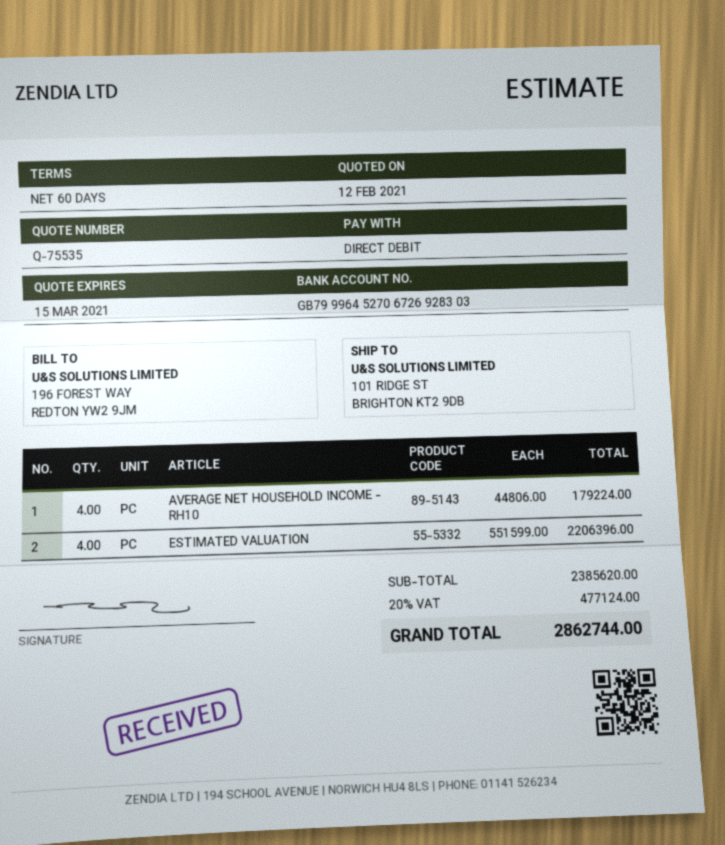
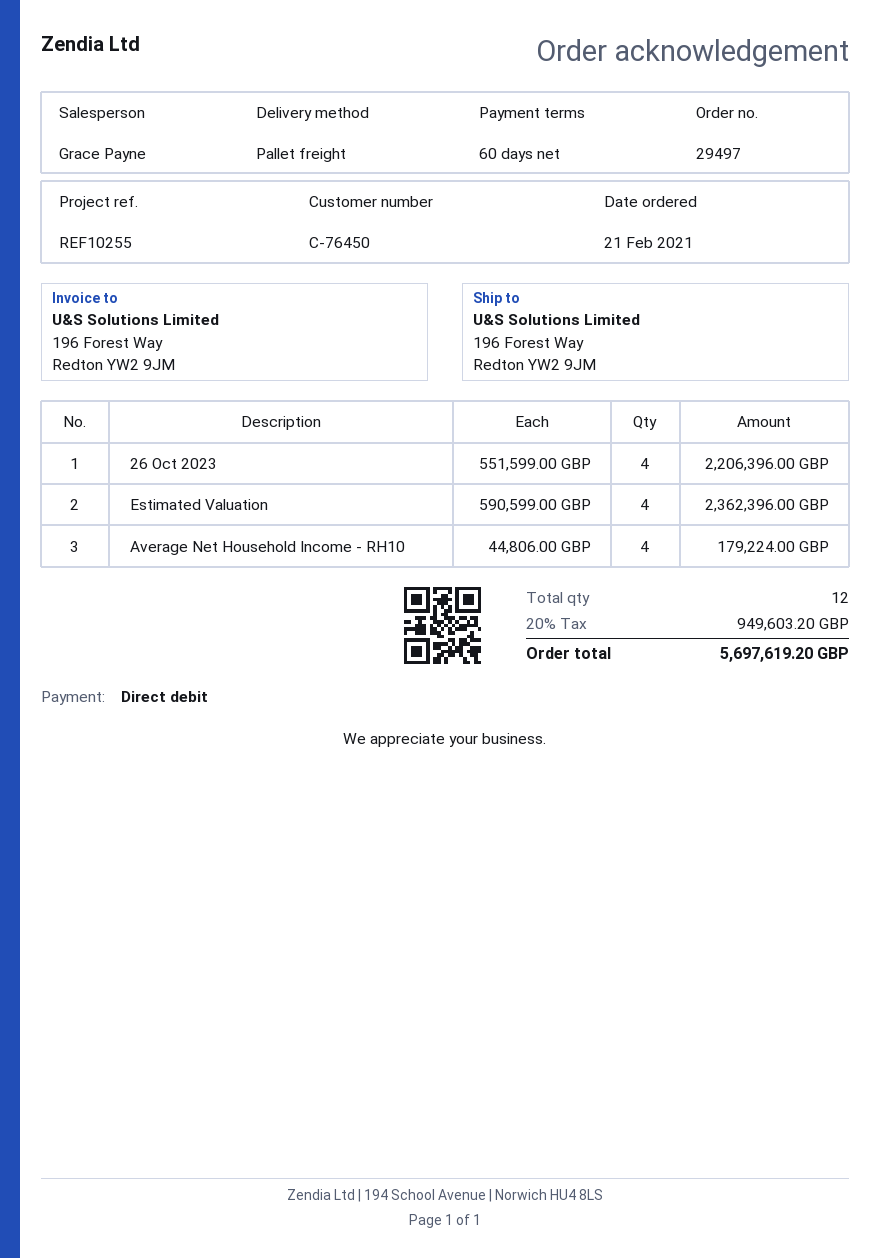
ship to: 101 RIDGE ST, BRIGHTON KT2 9DB -> 196 Forest Way, Redton YW2 9JM
ESTIMATED VALUATION: 4 x 551599.00 = 2206396.00 -> 4 x 590599.00 = 2362396.00
26 Oct 2023: none -> 4 x 551599.00 = 2206396.00
tax: 20% = 477124.00 -> 20% = 949603.20
total: 2862744.00 -> 5697619.20

